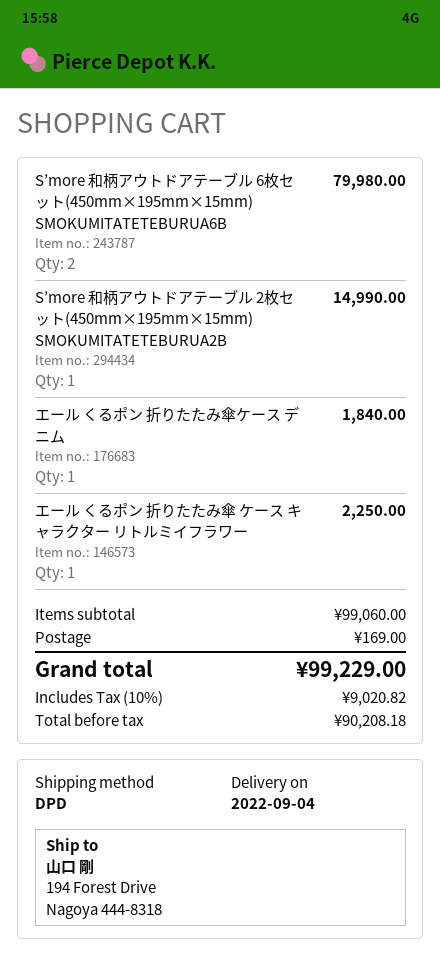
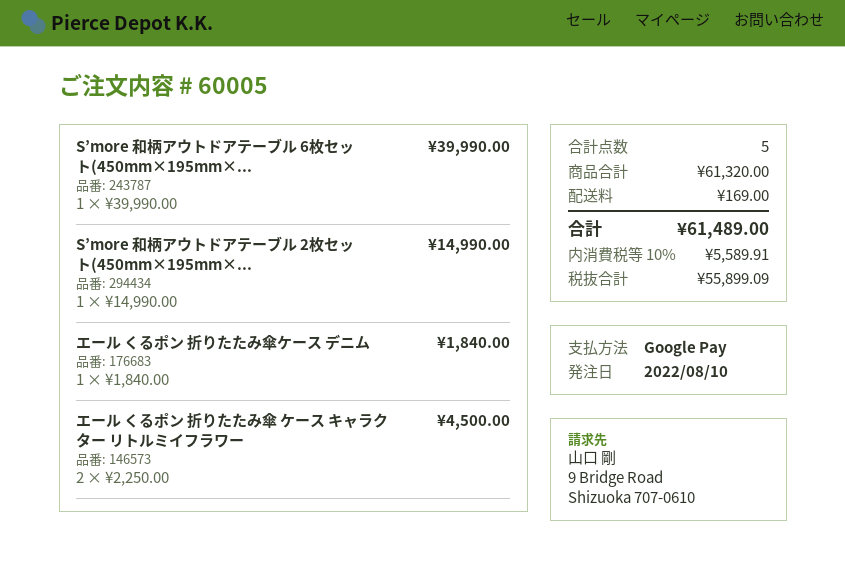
S’more 和柄アウトドアテーブル 6枚セット(450mm×195mm×15mm) SMOKUMITATETEBURUA6B: 2 for 79980.00 -> 1 for 39990.00
エール くるポン 折りたたみ傘 ケース キャラクター リトルミイフラワー: 1 for 2250.00 -> 2 for 4500.00
subtotal: 99060.00 -> 61320.00
net: 90208.18 -> 55899.09
tax: 10% = 9020.82 -> 10% = 5589.91
total: 99229.00 -> 61489.00

